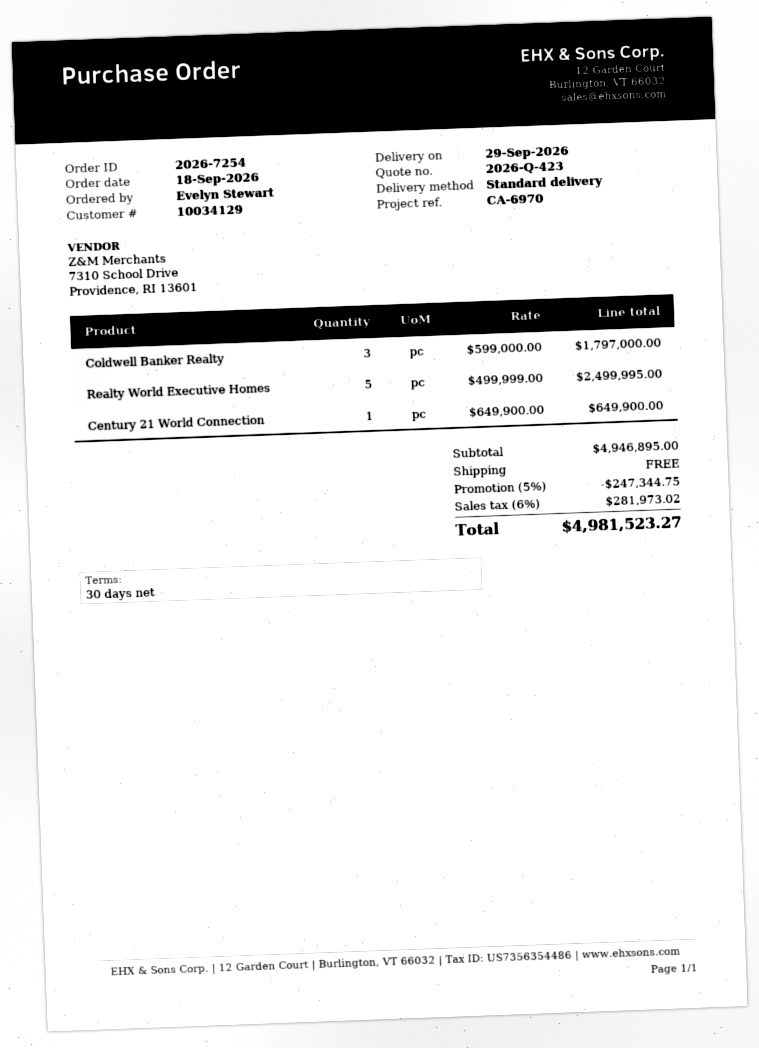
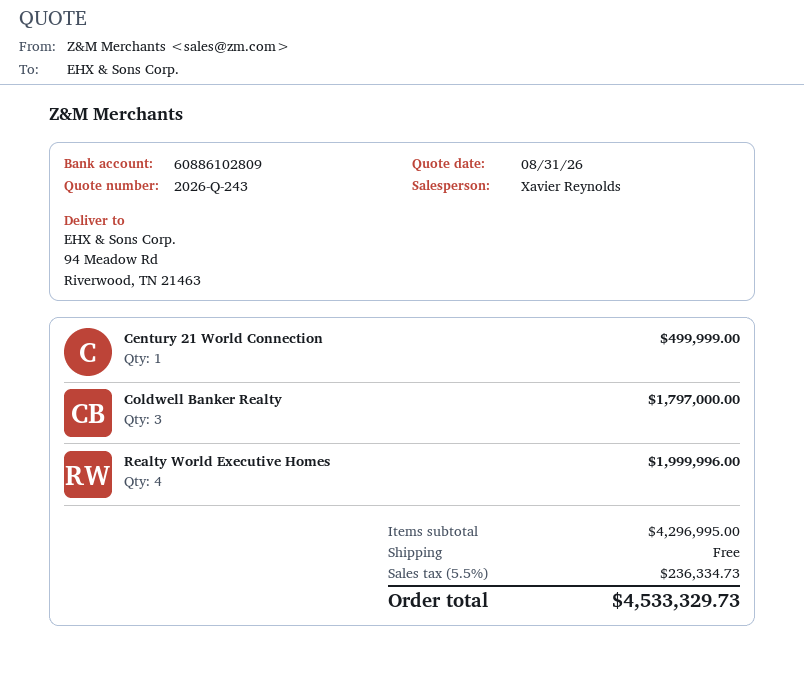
quote number: 2026-Q-423 -> 2026-Q-243
Realty World Executive Homes: 5 for 2499995.00 -> 4 for 1999996.00
Century 21 World Connection: 1 for 649900.00 -> 1 for 499999.00
subtotal: 4946895.00 -> 4296995.00
discount: 5% = 247344.75 -> none
tax: 6% = 281973.02 -> 5.5% = 236334.73
total: 4981523.27 -> 4533329.73

